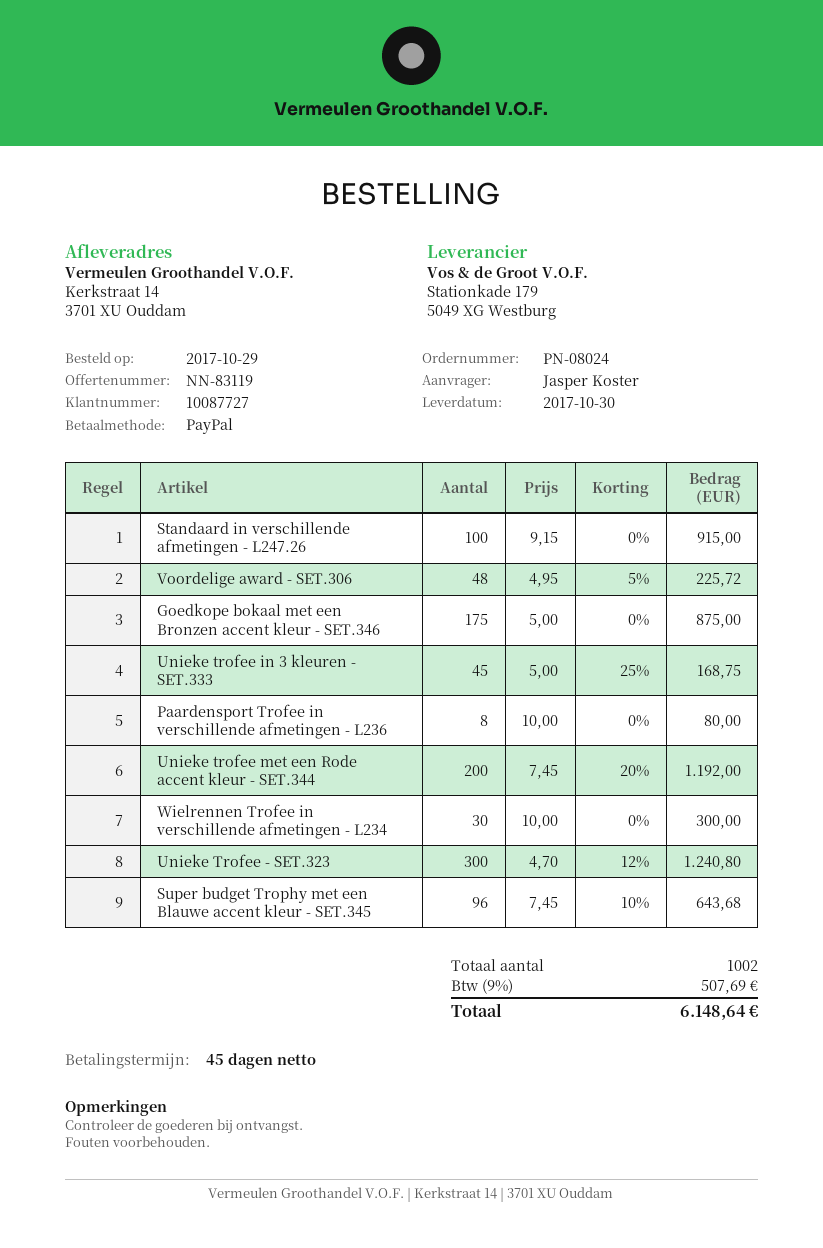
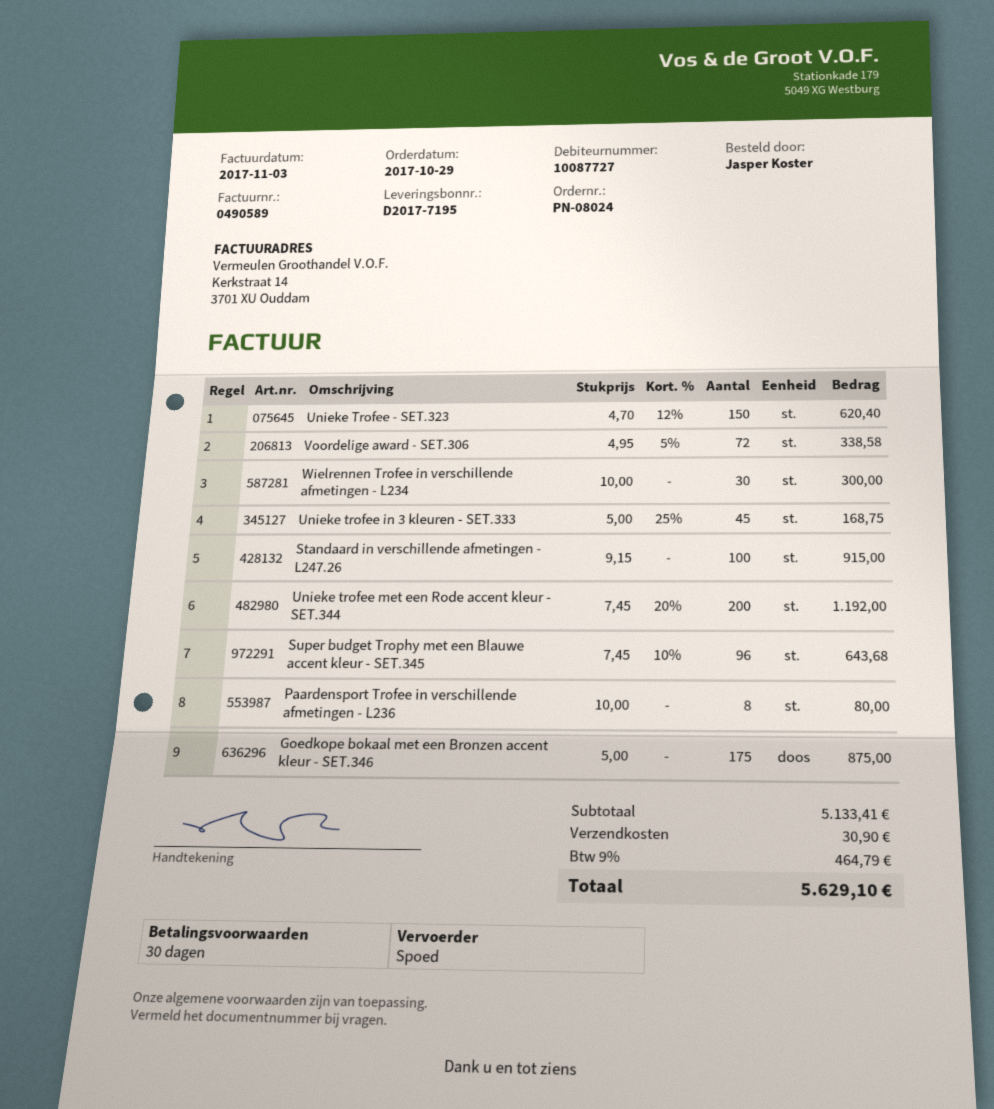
payment terms: 45 days -> 30 days
Voordelige award - SET.306: 48 x 4.95 - 5% = 225.72 -> 72 x 4.95 - 5% = 338.58
Unieke Trofee - SET.323: 300 x 4.70 - 12% = 1240.80 -> 150 x 4.70 - 12% = 620.40
shipping: none -> 30.90
tax: 9% = 507.69 -> 9% = 464.79
total: 6148.64 -> 5629.10

